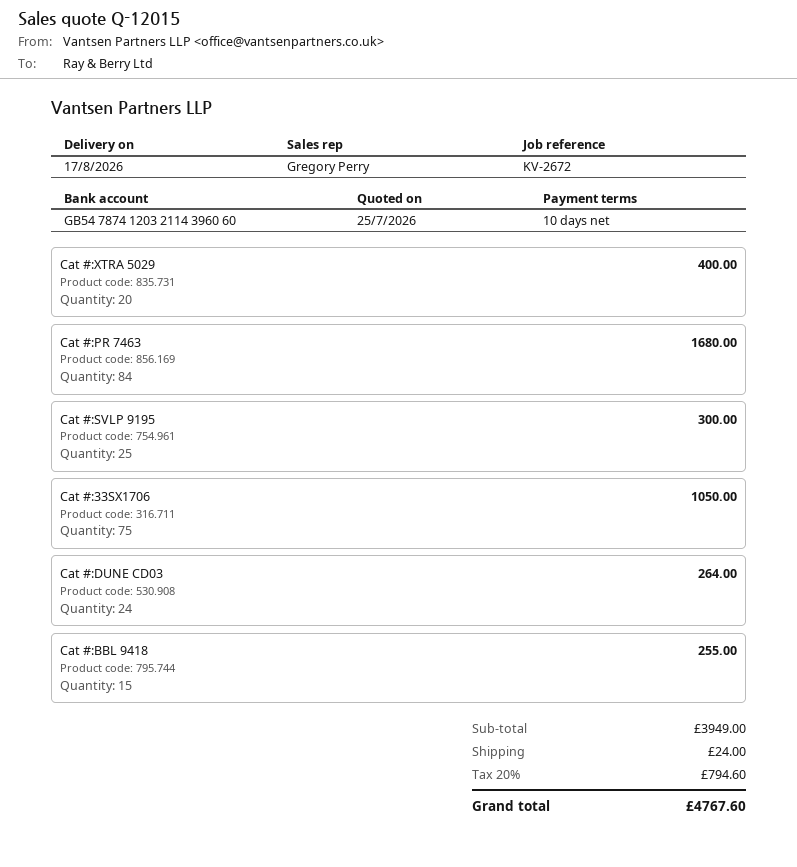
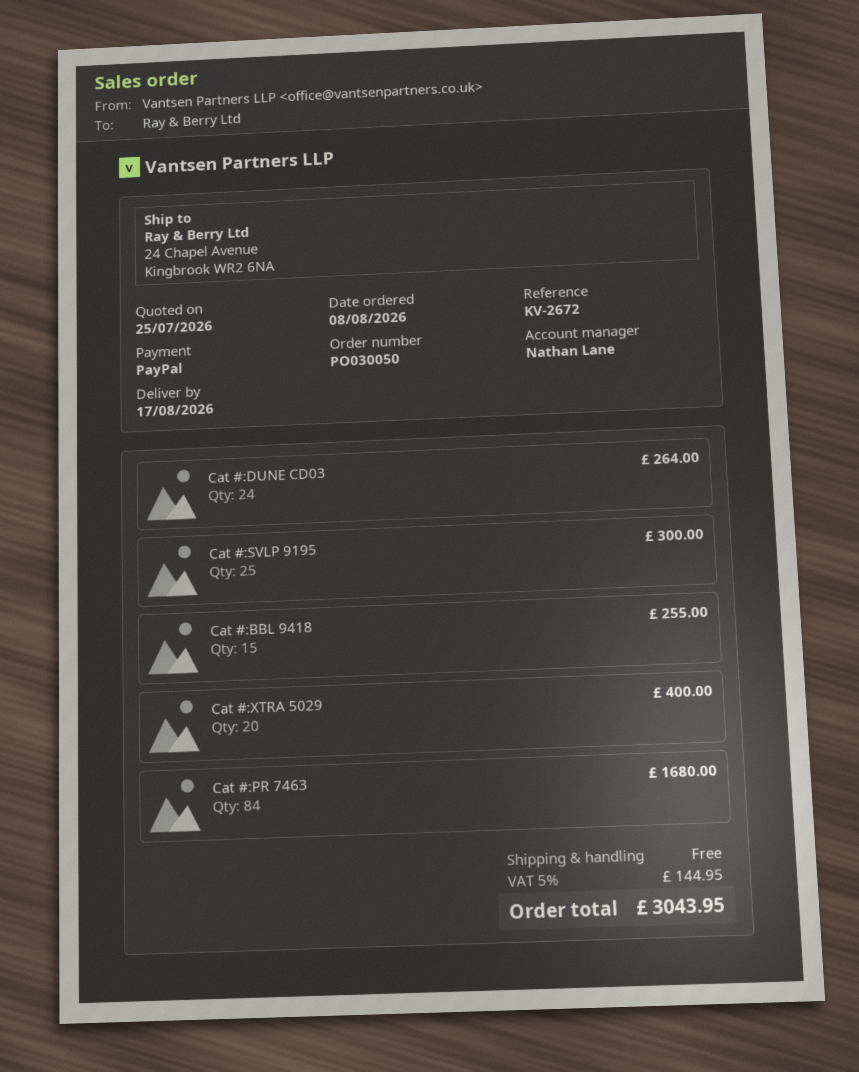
sales rep: Gregory Perry -> Nathan Lane
Cat #:33SX1706: 75 for 1050.00 -> none
shipping: 24.00 -> 0.00
tax: 20% = 794.60 -> 5% = 144.95
total: 4767.60 -> 3043.95

